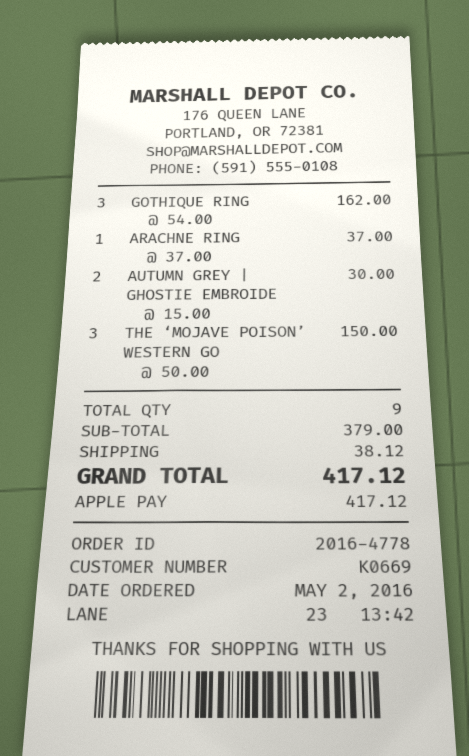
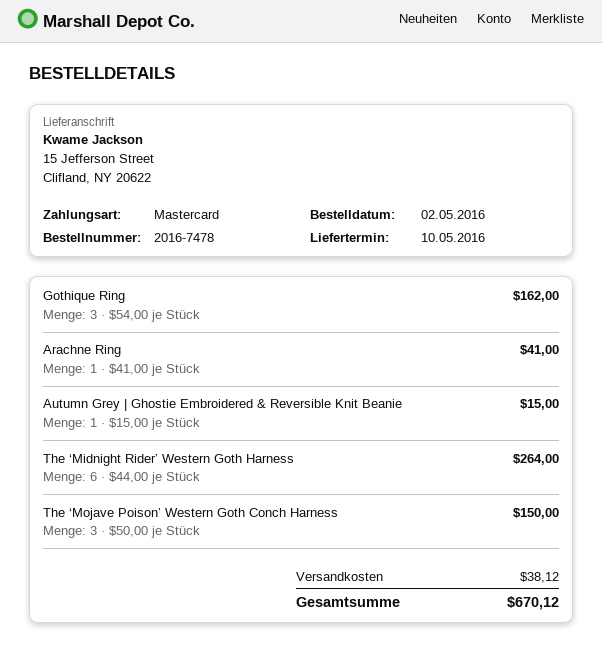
order number: 2016-4778 -> 2016-7478
payment method: Apple Pay -> Mastercard
ARACHNE RING: 1 x 37.00 = 37.00 -> 1 x 41.00 = 41.00
AUTUMN GREY | GHOSTIE EMBROIDE: 2 x 15.00 = 30.00 -> 1 x 15.00 = 15.00
The ‘Midnight Rider’ Western Goth Harness: none -> 6 x 44.00 = 264.00
total: 417.12 -> 670.12

